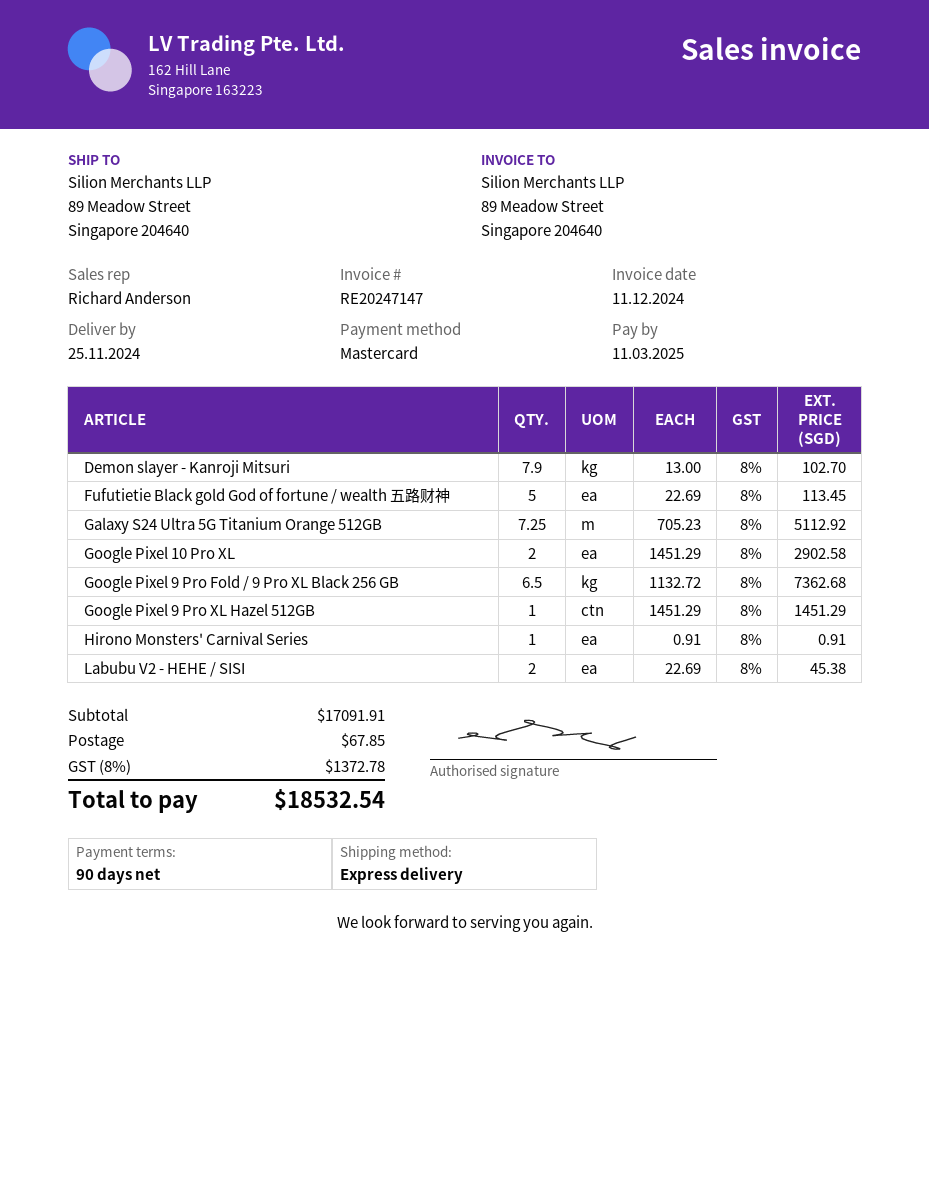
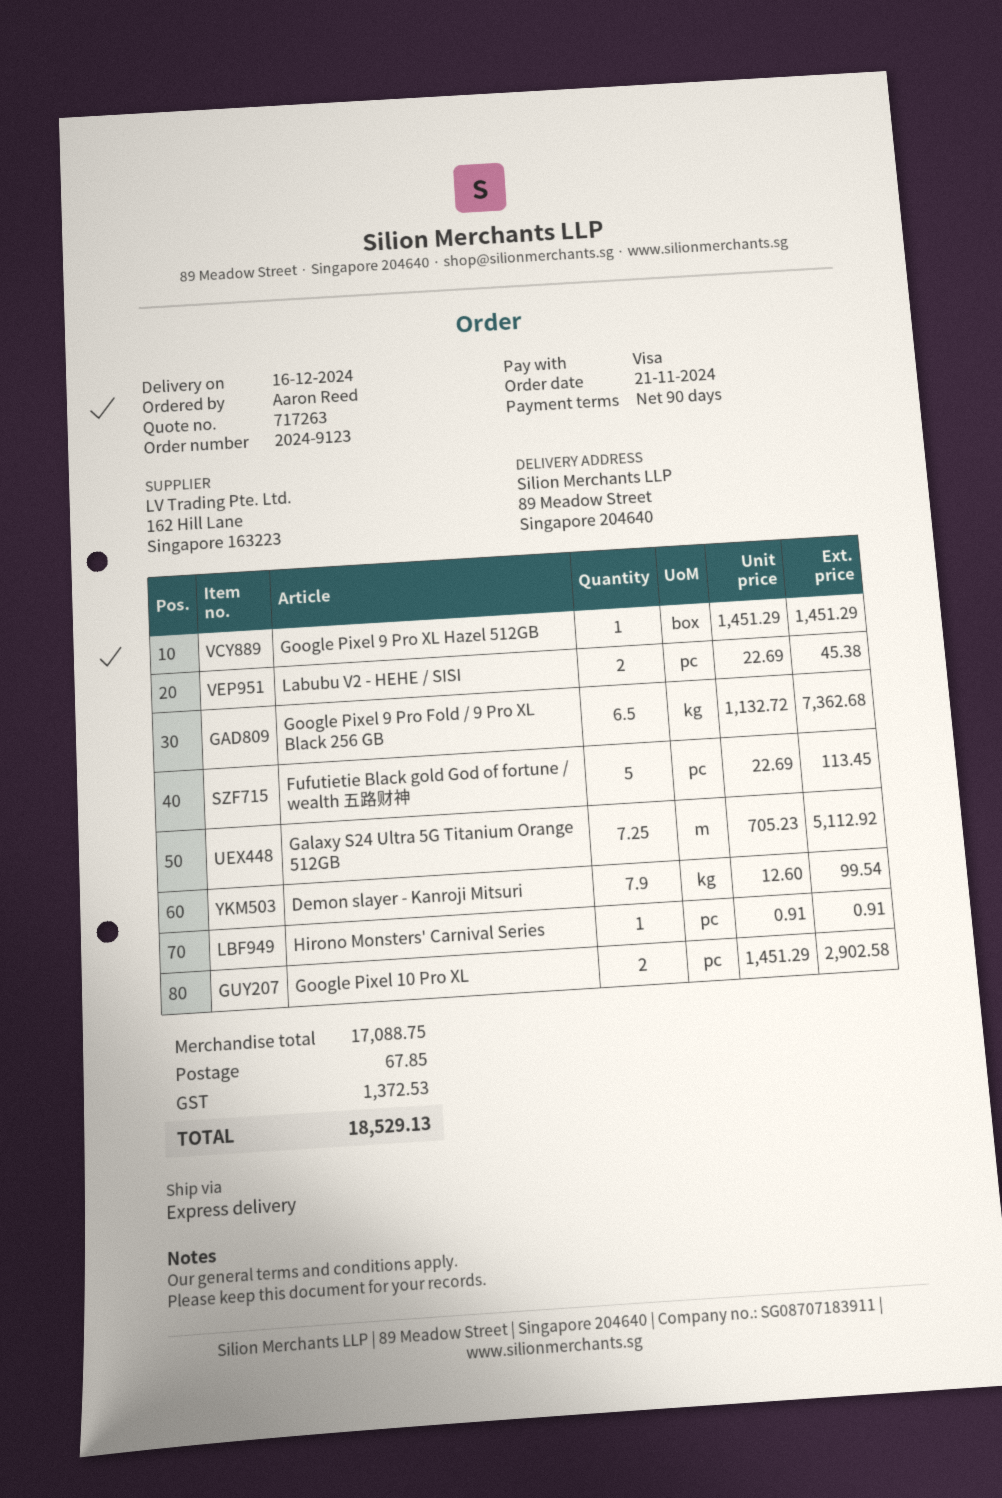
delivery date: 2024-11-25 -> 2024-12-16
payment method: Mastercard -> Visa
Demon slayer - Kanroji Mitsuri: 7.9 x 13.00 = 102.70 -> 7.9 x 12.60 = 99.54
subtotal: 17091.91 -> 17088.75
tax: 1372.78 -> 1372.53
total: 18532.54 -> 18529.13

